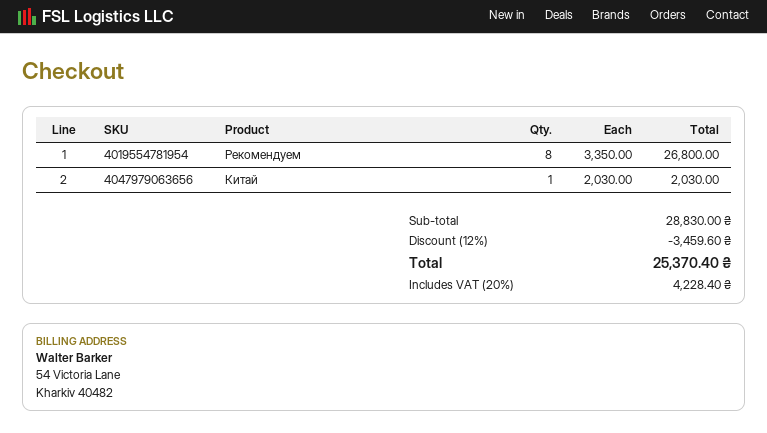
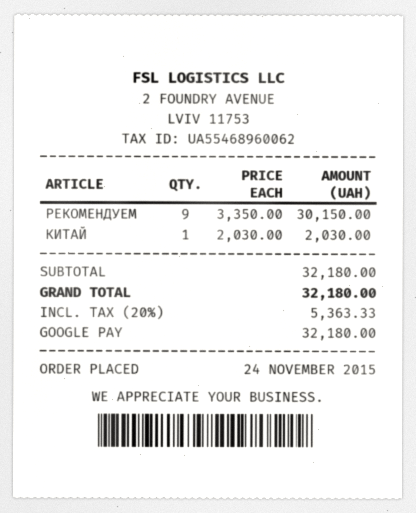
Рекомендуем: 8 x 3350.00 = 26800.00 -> 9 x 3350.00 = 30150.00
subtotal: 28830.00 -> 32180.00
discount: 12% = 3459.60 -> none
tax: 20% = 4228.40 -> 20% = 5363.33
total: 25370.40 -> 32180.00

